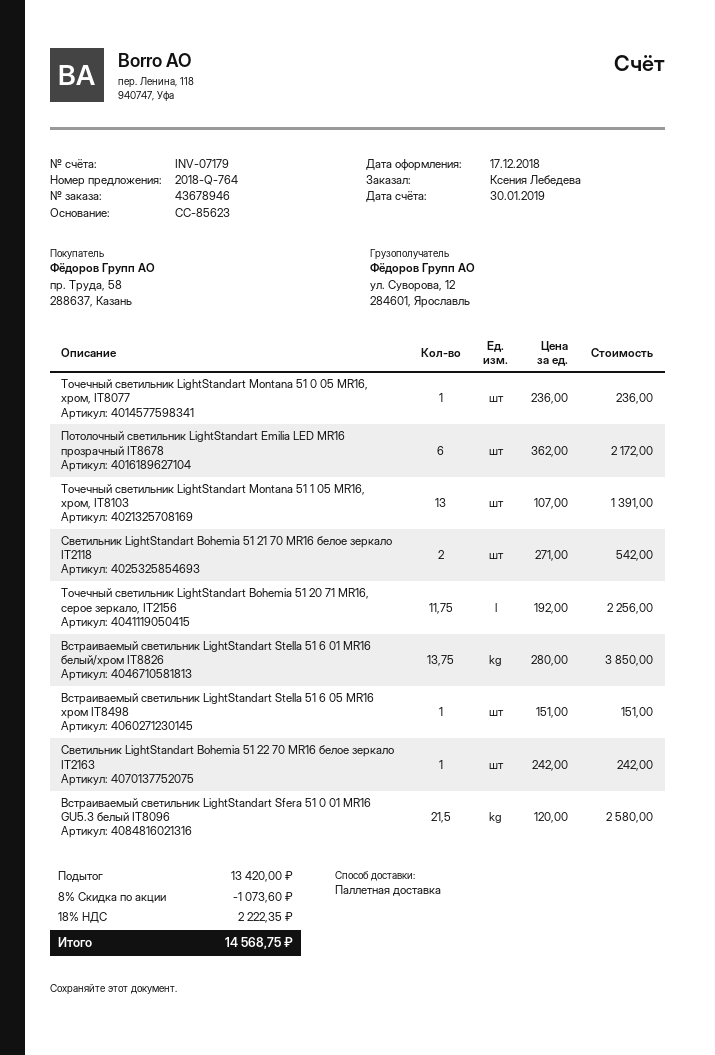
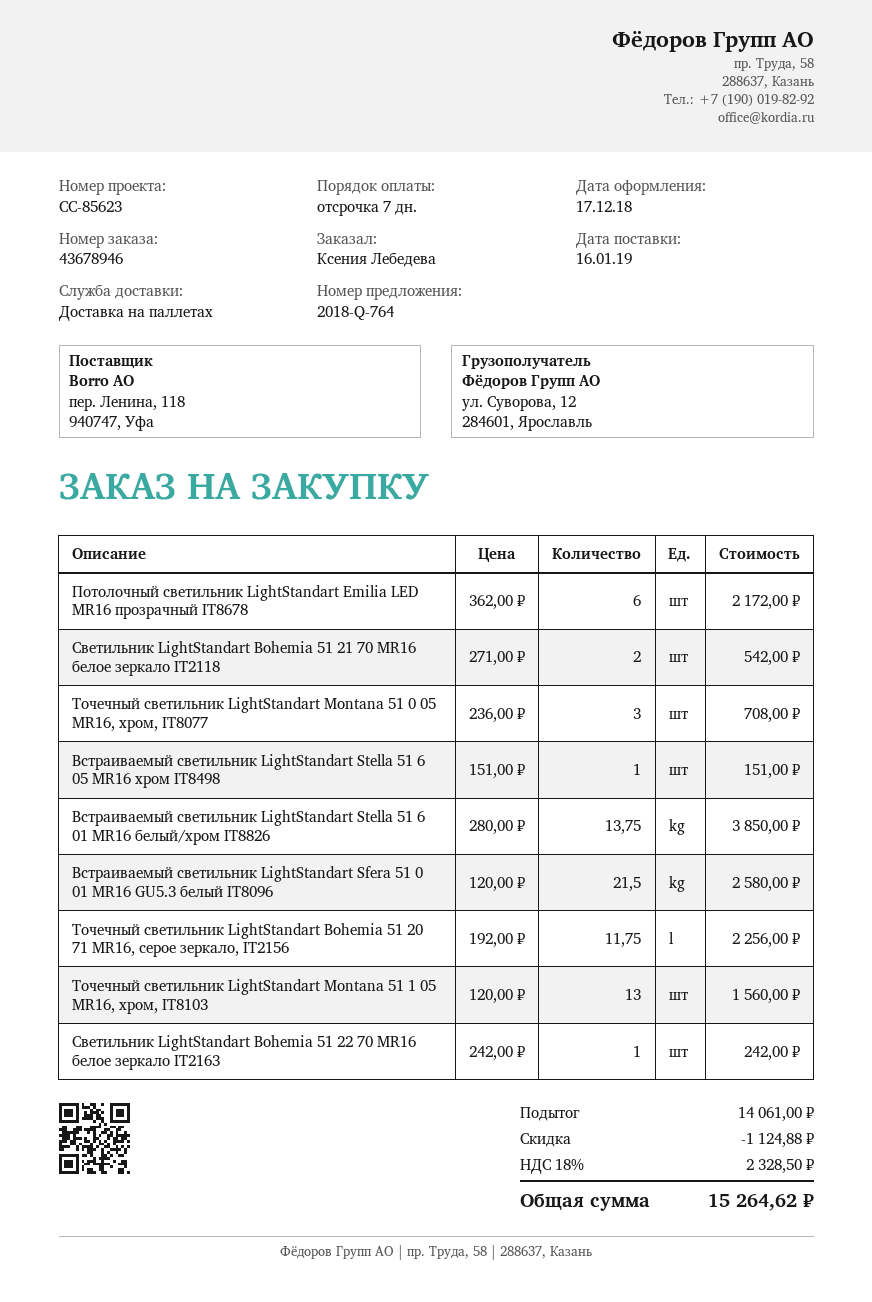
Точечный светильник LightStandart Montana 51 0 05 MR16, хром, IT8077: 1 x 236.00 = 236.00 -> 3 x 236.00 = 708.00
Точечный светильник LightStandart Montana 51 1 05 MR16, хром, IT8103: 13 x 107.00 = 1391.00 -> 13 x 120.00 = 1560.00
subtotal: 13420.00 -> 14061.00
discount: 1073.60 -> 1124.88
tax: 18% = 2222.35 -> 18% = 2328.50
total: 14568.75 -> 15264.62

